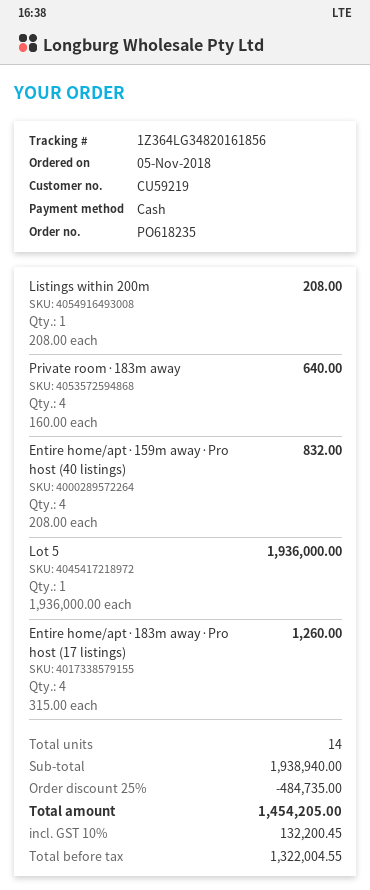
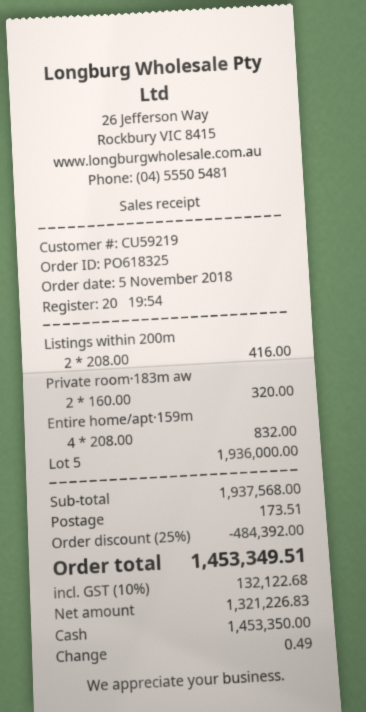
order number: PO618235 -> PO618325
Listings within 200m: 1 x 208.00 = 208.00 -> 2 x 208.00 = 416.00
Private room·183m away: 4 x 160.00 = 640.00 -> 2 x 160.00 = 320.00
Entire home/apt·183m away·Pro host (17 listings): 4 x 315.00 = 1260.00 -> none
subtotal: 1938940.00 -> 1937568.00
discount: 25% = 484735.00 -> 25% = 484392.00
shipping: none -> 173.51
net: 1322004.55 -> 1321226.83
tax: 10% = 132200.45 -> 10% = 132122.68
total: 1454205.00 -> 1453349.51

